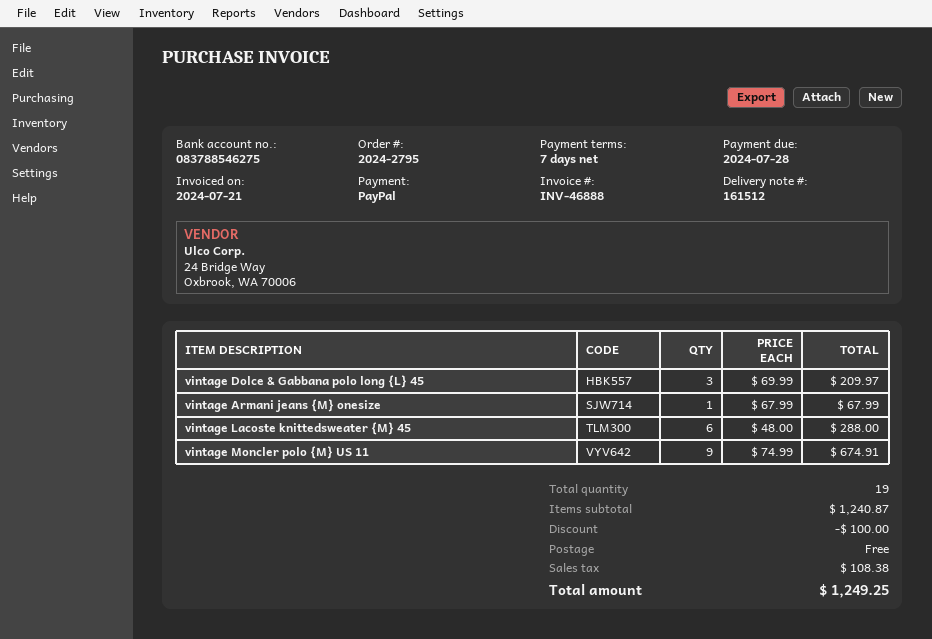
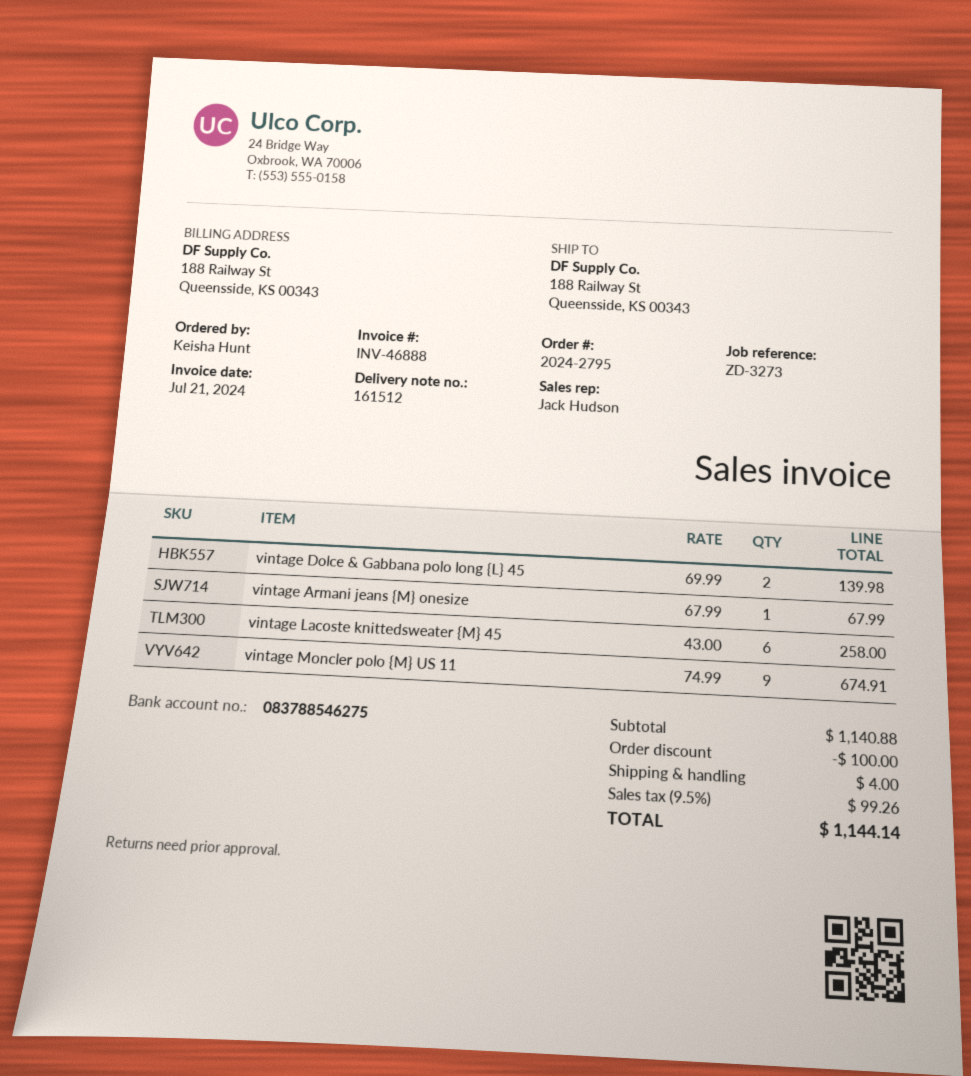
vintage Dolce & Gabbana polo long {L} 45: 3 x 69.99 = 209.97 -> 2 x 69.99 = 139.98
vintage Lacoste knittedsweater {M} 45: 6 x 48.00 = 288.00 -> 6 x 43.00 = 258.00
subtotal: 1240.87 -> 1140.88
shipping: 0.00 -> 4.00
tax: 108.38 -> 99.26
total: 1249.25 -> 1144.14

